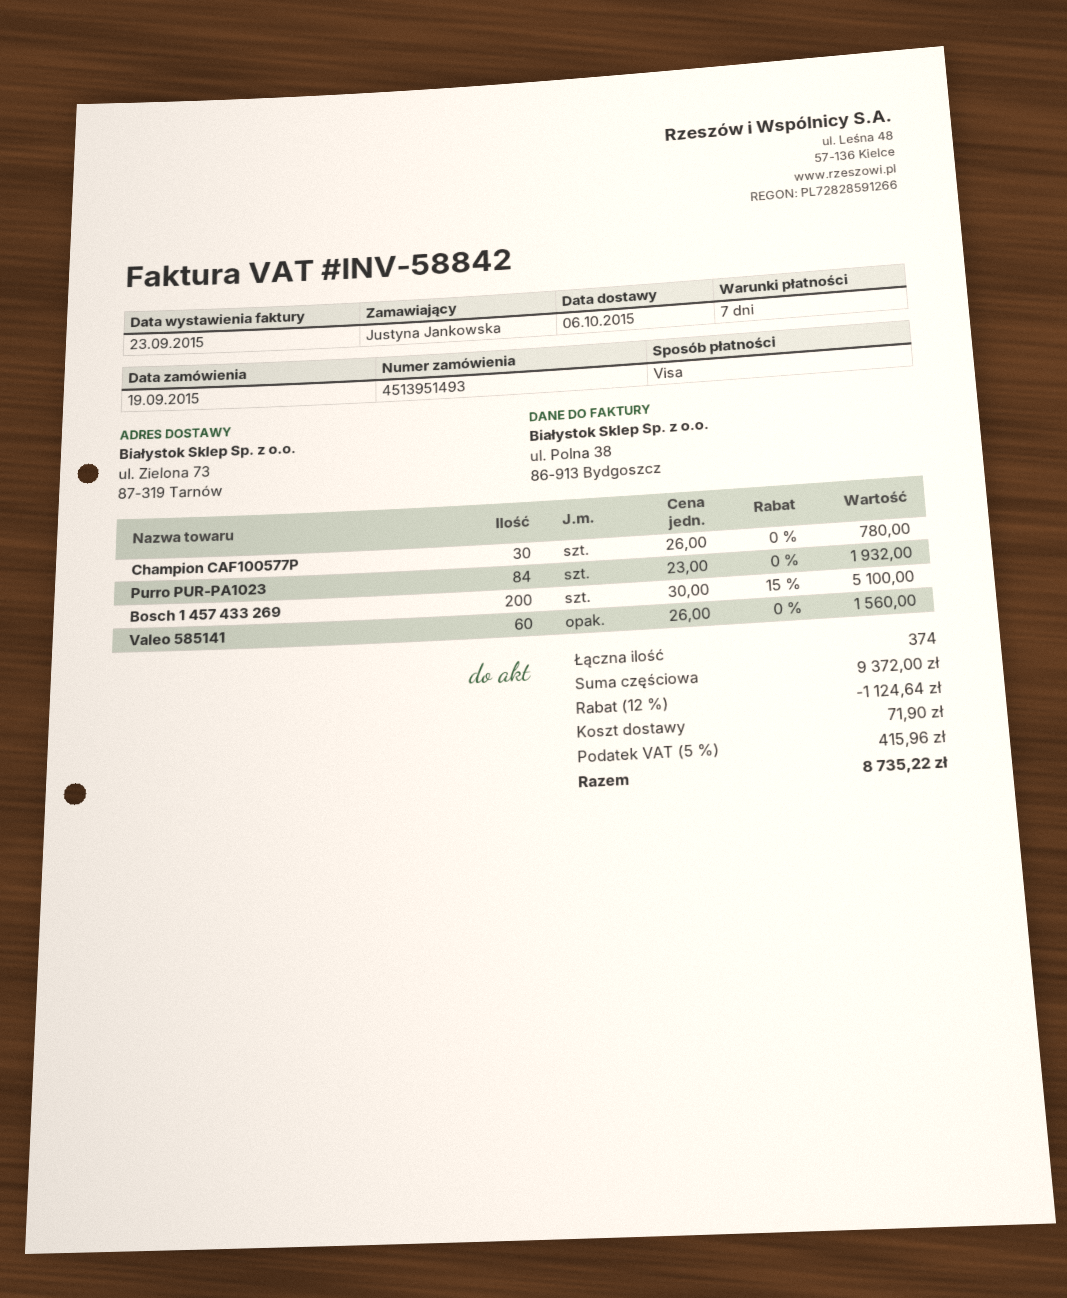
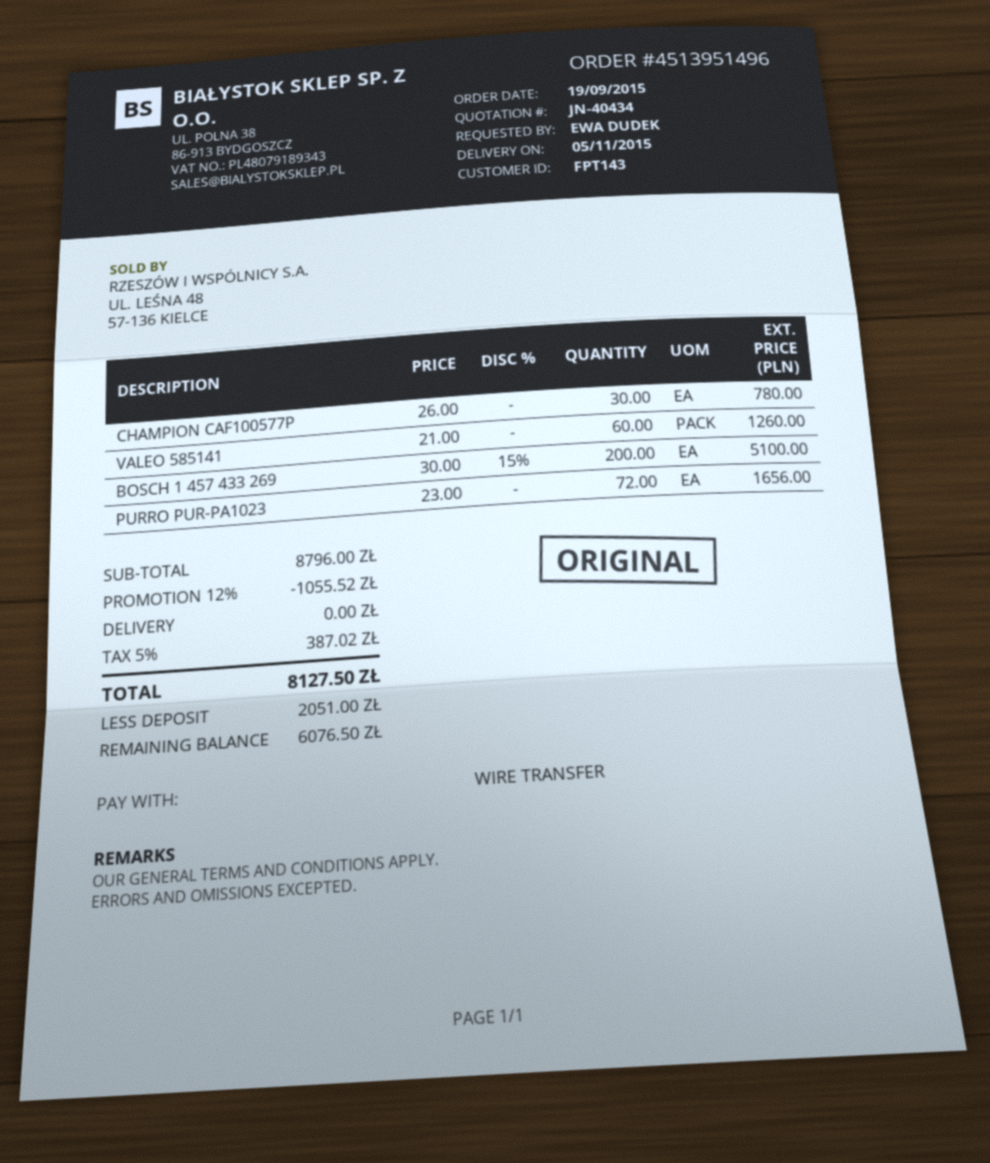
order number: 4513951493 -> 4513951496
delivery date: 2015-10-06 -> 2015-11-05
ordered by: Justyna Jankowska -> EWA DUDEK
payment method: Visa -> bank transfer
Purro PUR-PA1023: 84 x 23.00 = 1932.00 -> 72 x 23.00 = 1656.00
Valeo 585141: 60 x 26.00 = 1560.00 -> 60 x 21.00 = 1260.00
subtotal: 9372.00 -> 8796.00
discount: 12% = 1124.64 -> 12% = 1055.52
shipping: 71.90 -> 0.00
tax: 5% = 415.96 -> 5% = 387.02
total: 8735.22 -> 8127.50

